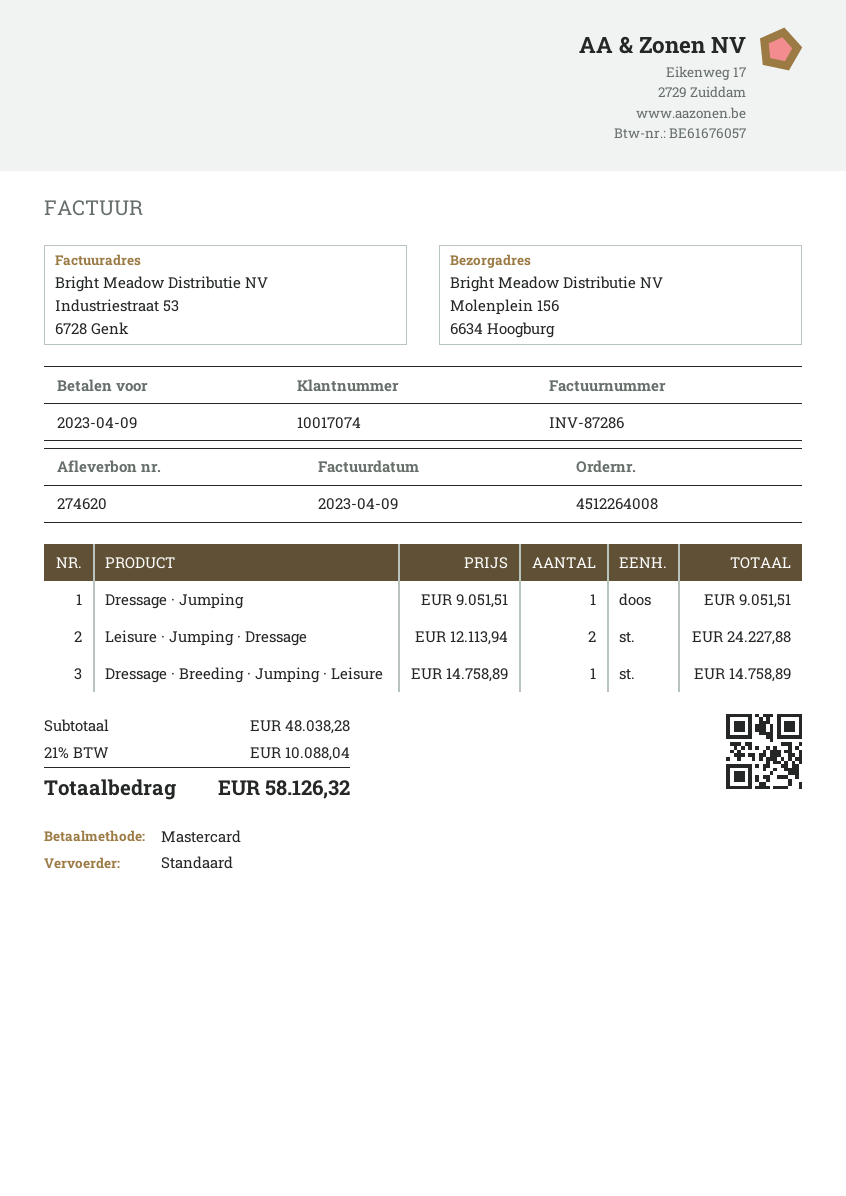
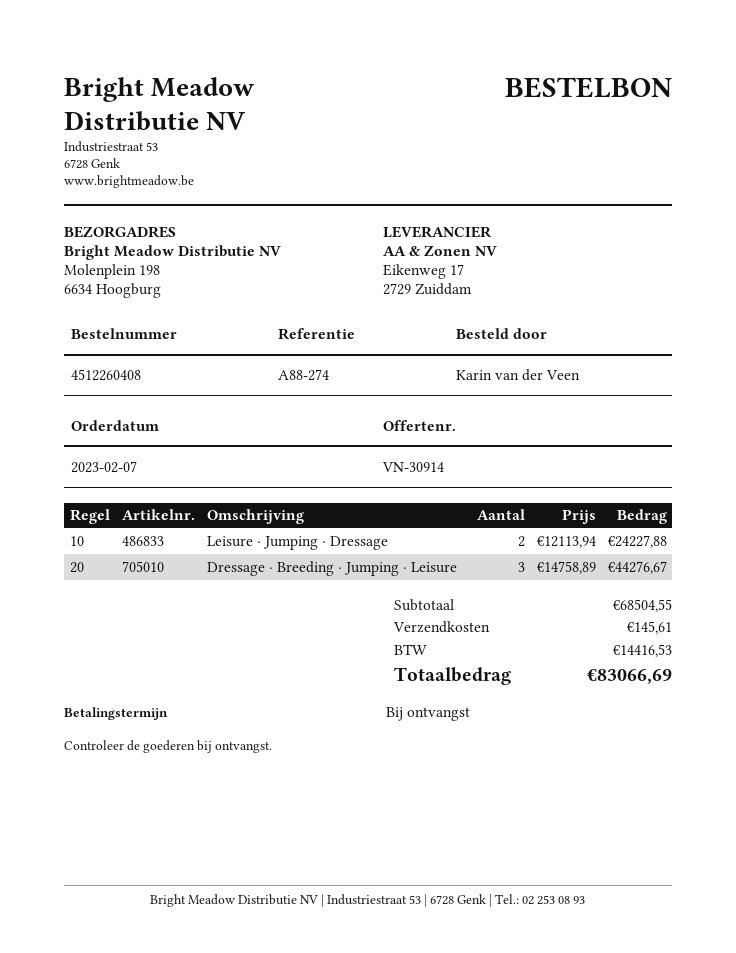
order number: 4512264008 -> 4512260408
ship to: Molenplein 156, 6634 Hoogburg -> Molenplein 198, 6634 Hoogburg
Dressage · Jumping: 1 x 9051.51 = 9051.51 -> none
Dressage · Breeding · Jumping · Leisure: 1 x 14758.89 = 14758.89 -> 3 x 14758.89 = 44276.67
subtotal: 48038.28 -> 68504.55
shipping: none -> 145.61
tax: 10088.04 -> 14416.53
total: 58126.32 -> 83066.69

